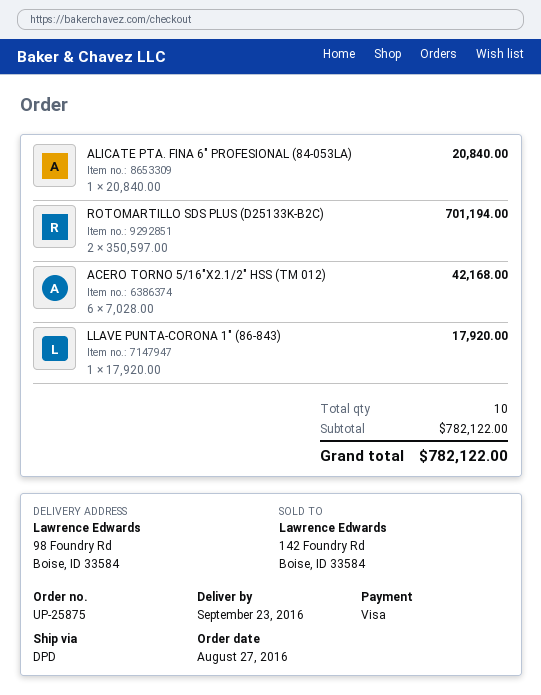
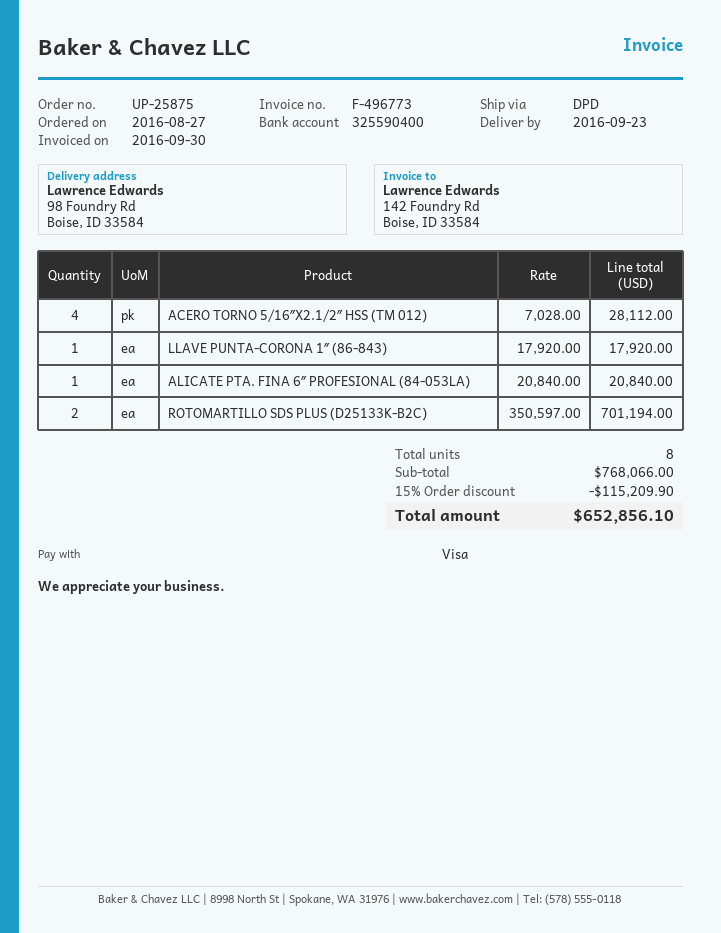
ACERO TORNO 5/16″X2.1/2″ HSS (TM 012): 6 x 7028.00 = 42168.00 -> 4 x 7028.00 = 28112.00
total quantity: 10 -> 8
subtotal: 782122.00 -> 768066.00
discount: none -> 15% = 115209.90
total: 782122.00 -> 652856.10

